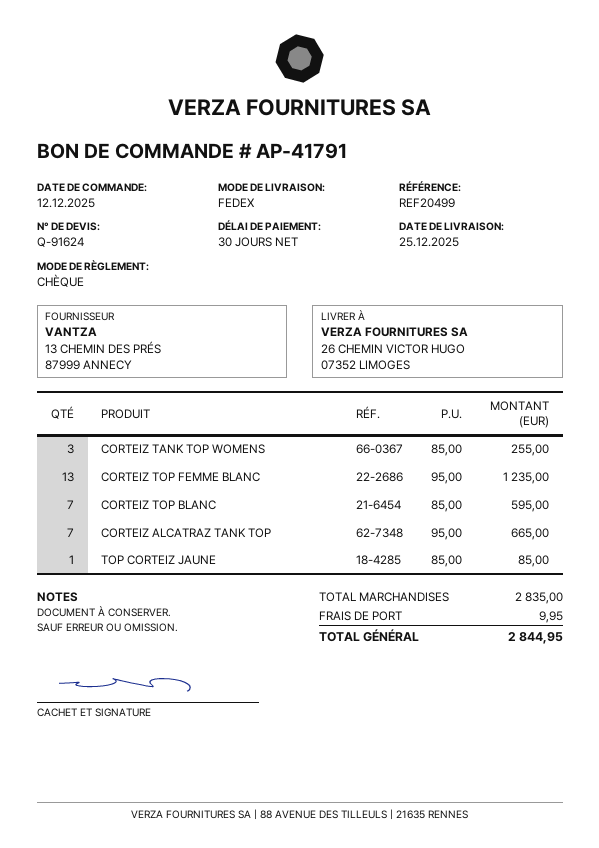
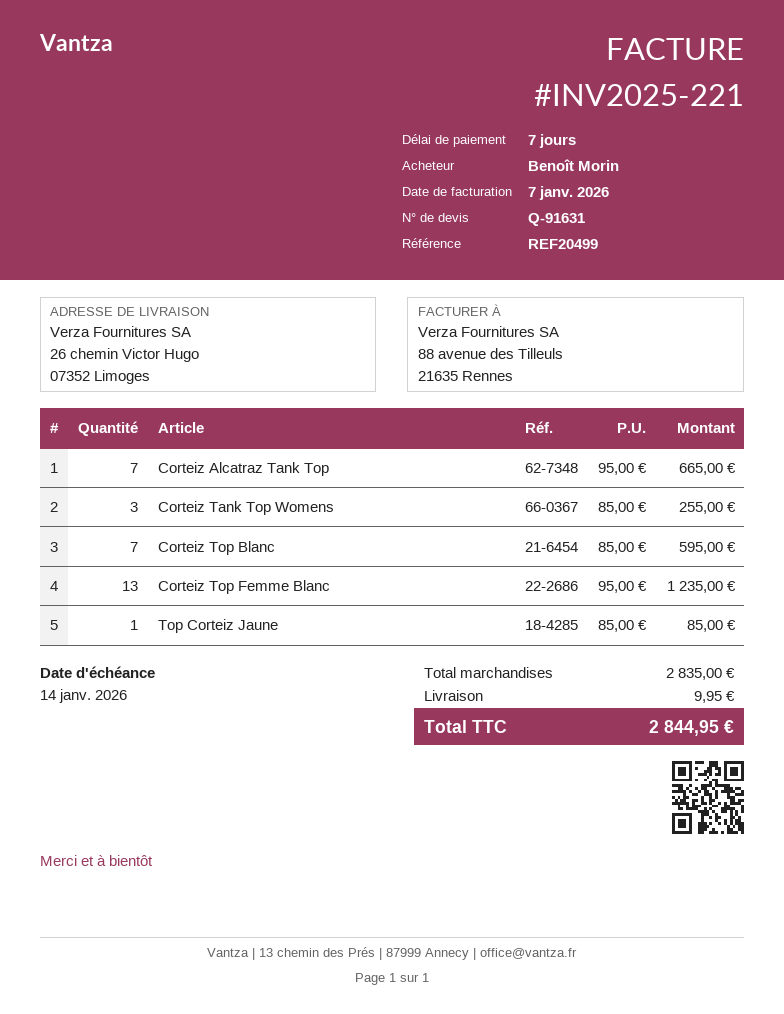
quote number: Q-91624 -> Q-91631
payment terms: 30 days -> 7 days

